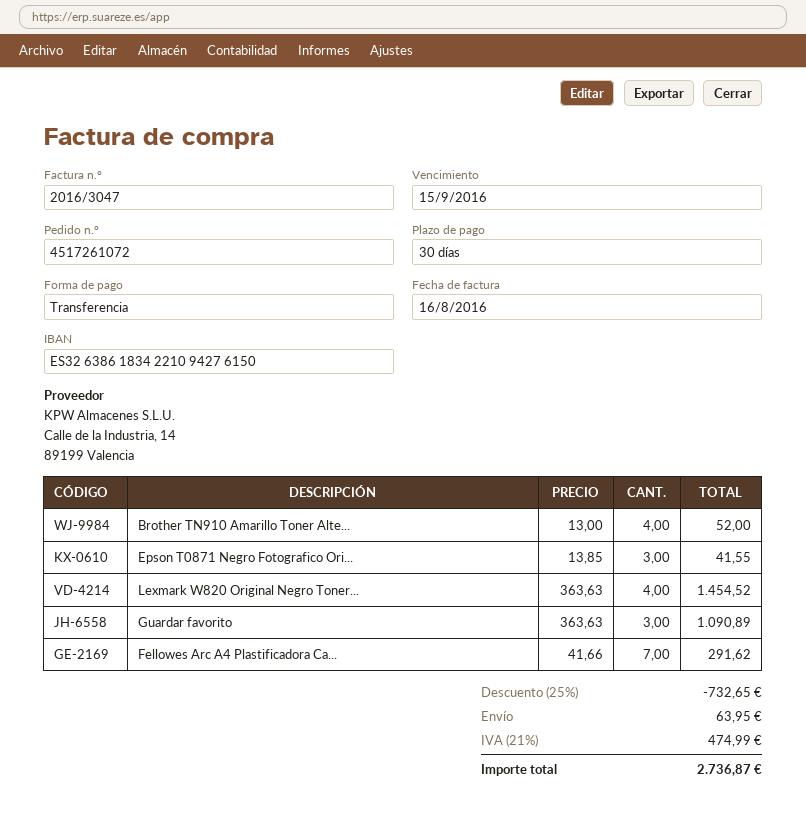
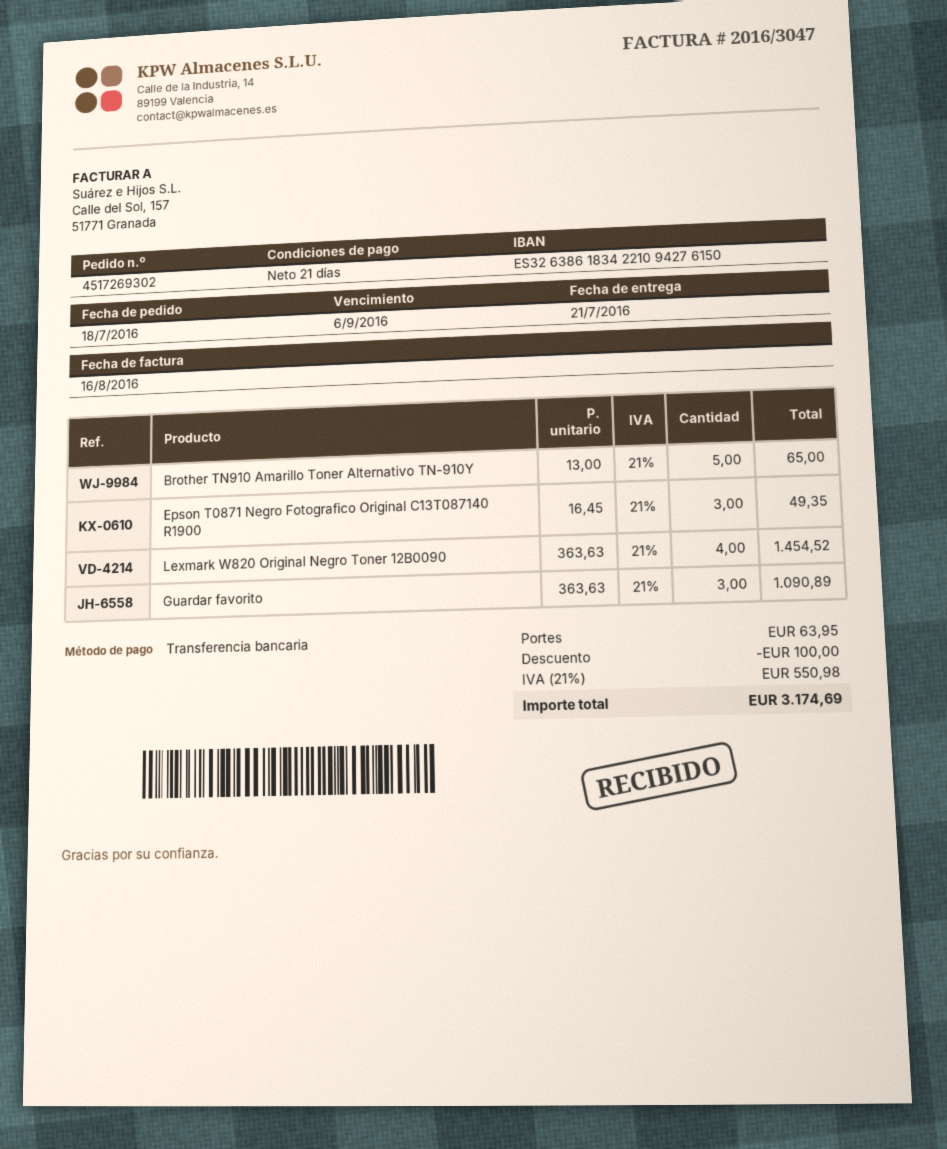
order number: 4517261072 -> 4517269302
payment terms: 30 days -> 21 days
due date: 2016-09-15 -> 2016-09-06
Brother TN910 Amarillo Toner Alte...: 4 x 13.00 = 52.00 -> 5 x 13.00 = 65.00
Epson T0871 Negro Fotografico Ori...: 3 x 13.85 = 41.55 -> 3 x 16.45 = 49.35
Fellowes Arc A4 Plastificadora Ca...: 7 x 41.66 = 291.62 -> none
discount: 732.65 -> 100.00
tax: 21% = 474.99 -> 21% = 550.98
total: 2736.87 -> 3174.69

